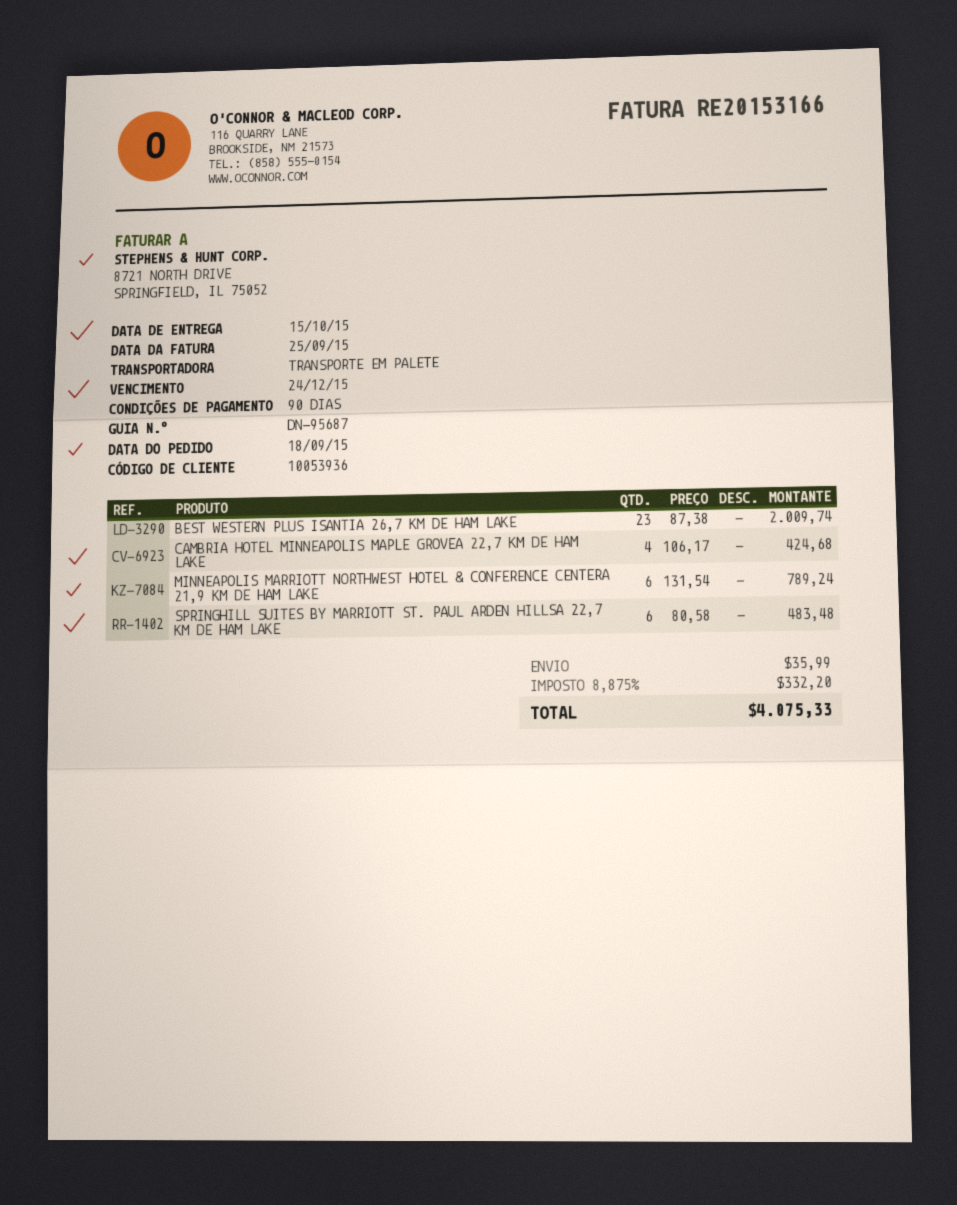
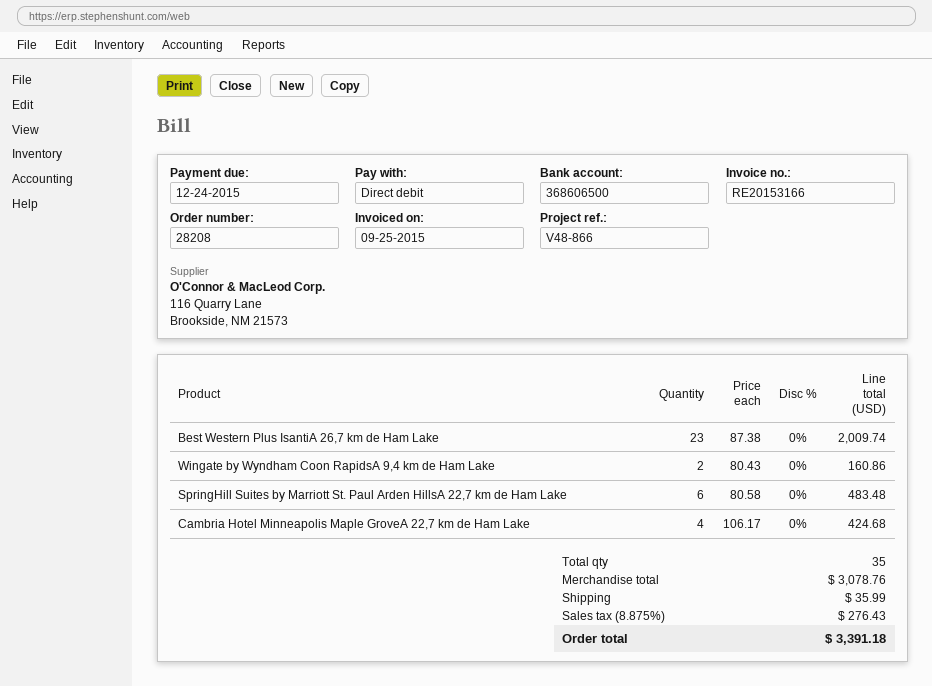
MINNEAPOLIS MARRIOTT NORTHWEST HOTEL & CONFERENCE CENTERA 21,9 KM DE HAM LAKE: 6 x 131.54 = 789.24 -> none
Wingate by Wyndham Coon RapidsA 9,4 km de Ham Lake: none -> 2 x 80.43 = 160.86
tax: 8.875% = 332.20 -> 8.875% = 276.43
total: 4075.33 -> 3391.18

